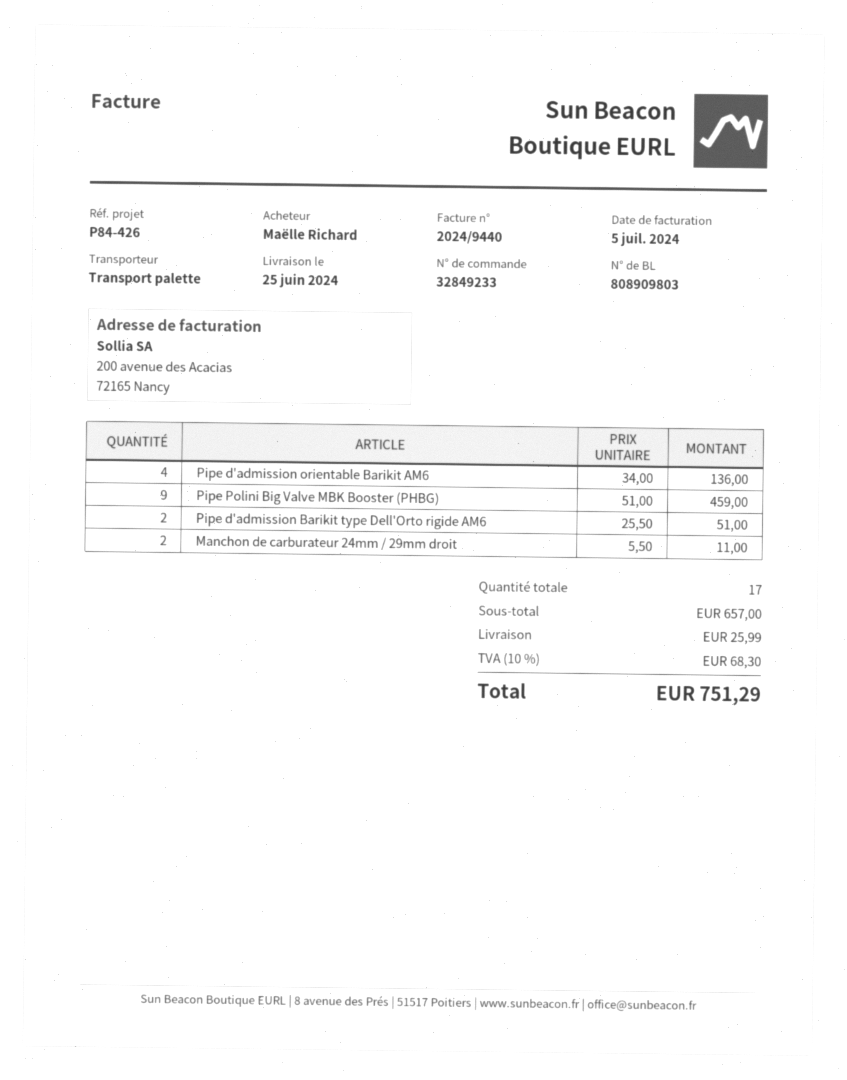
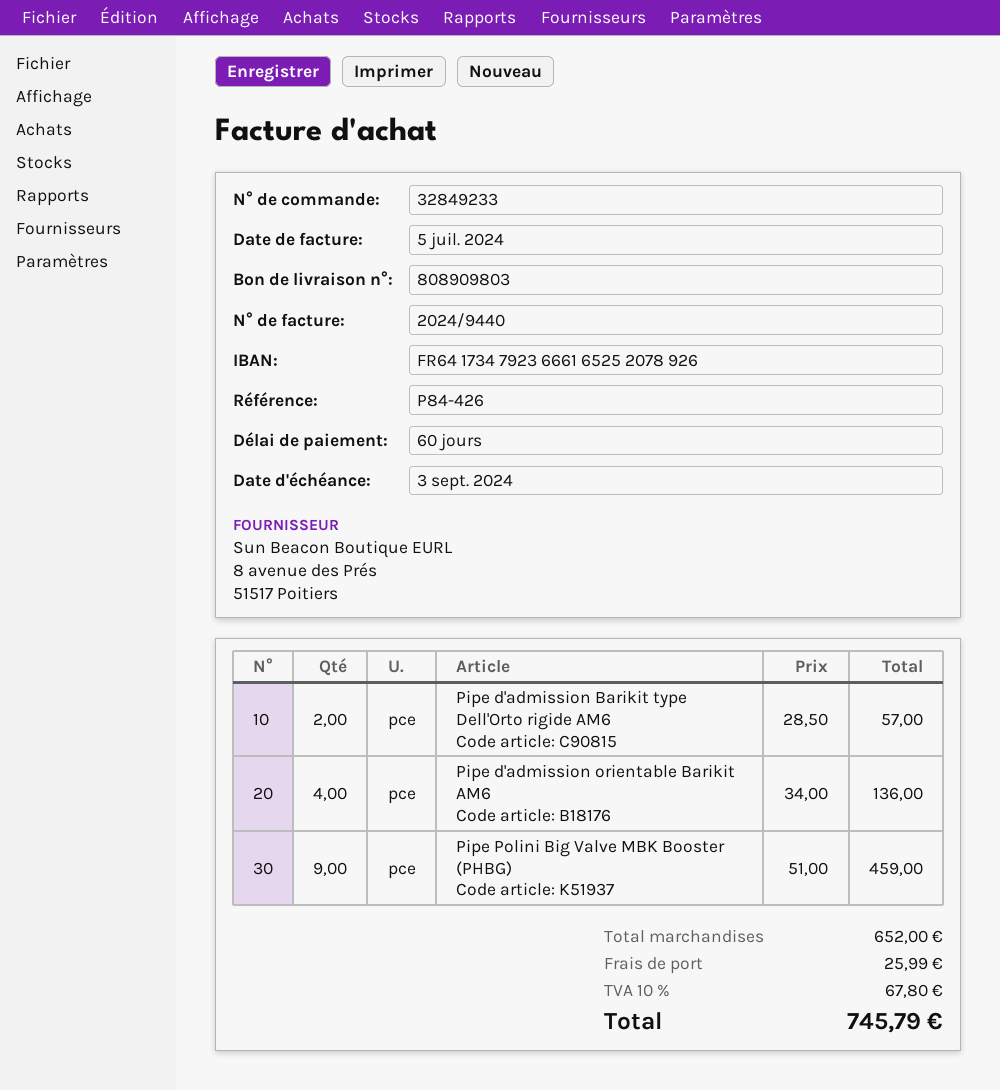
Pipe d'admission Barikit type Dell'Orto rigide AM6: 2 x 25.50 = 51.00 -> 2 x 28.50 = 57.00
Manchon de carburateur 24mm / 29mm droit: 2 x 5.50 = 11.00 -> none
subtotal: 657.00 -> 652.00
tax: 10% = 68.30 -> 10% = 67.80
total: 751.29 -> 745.79

